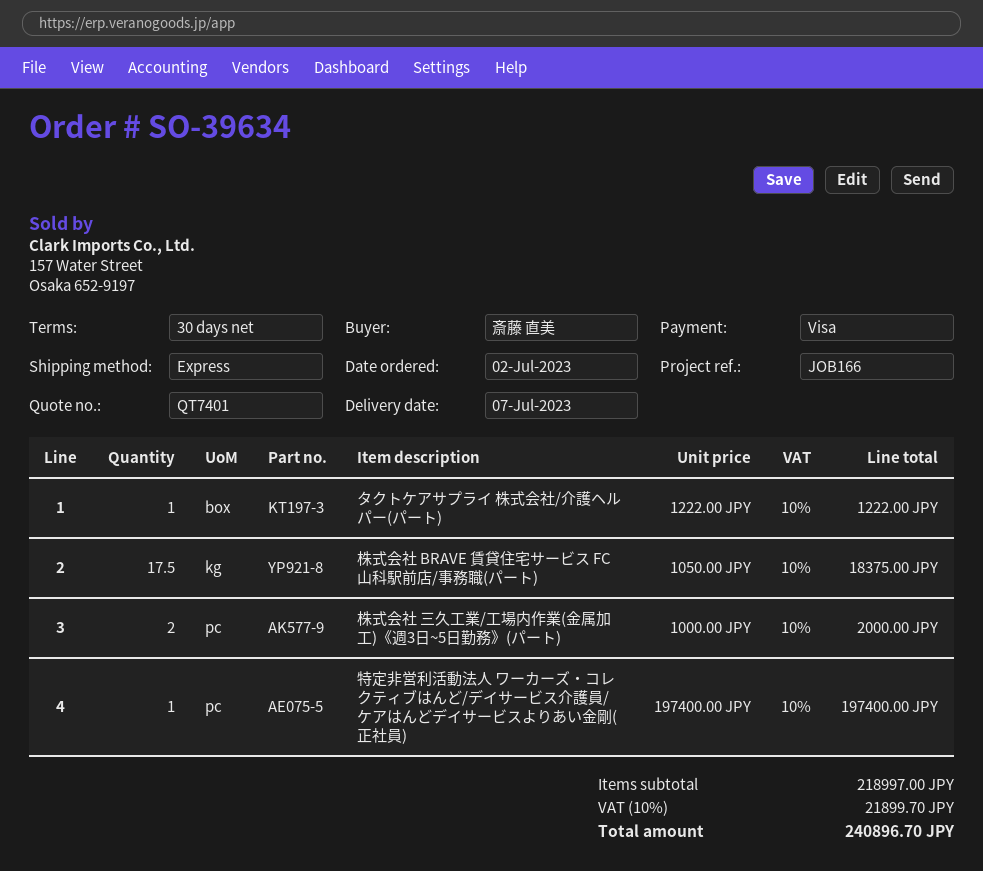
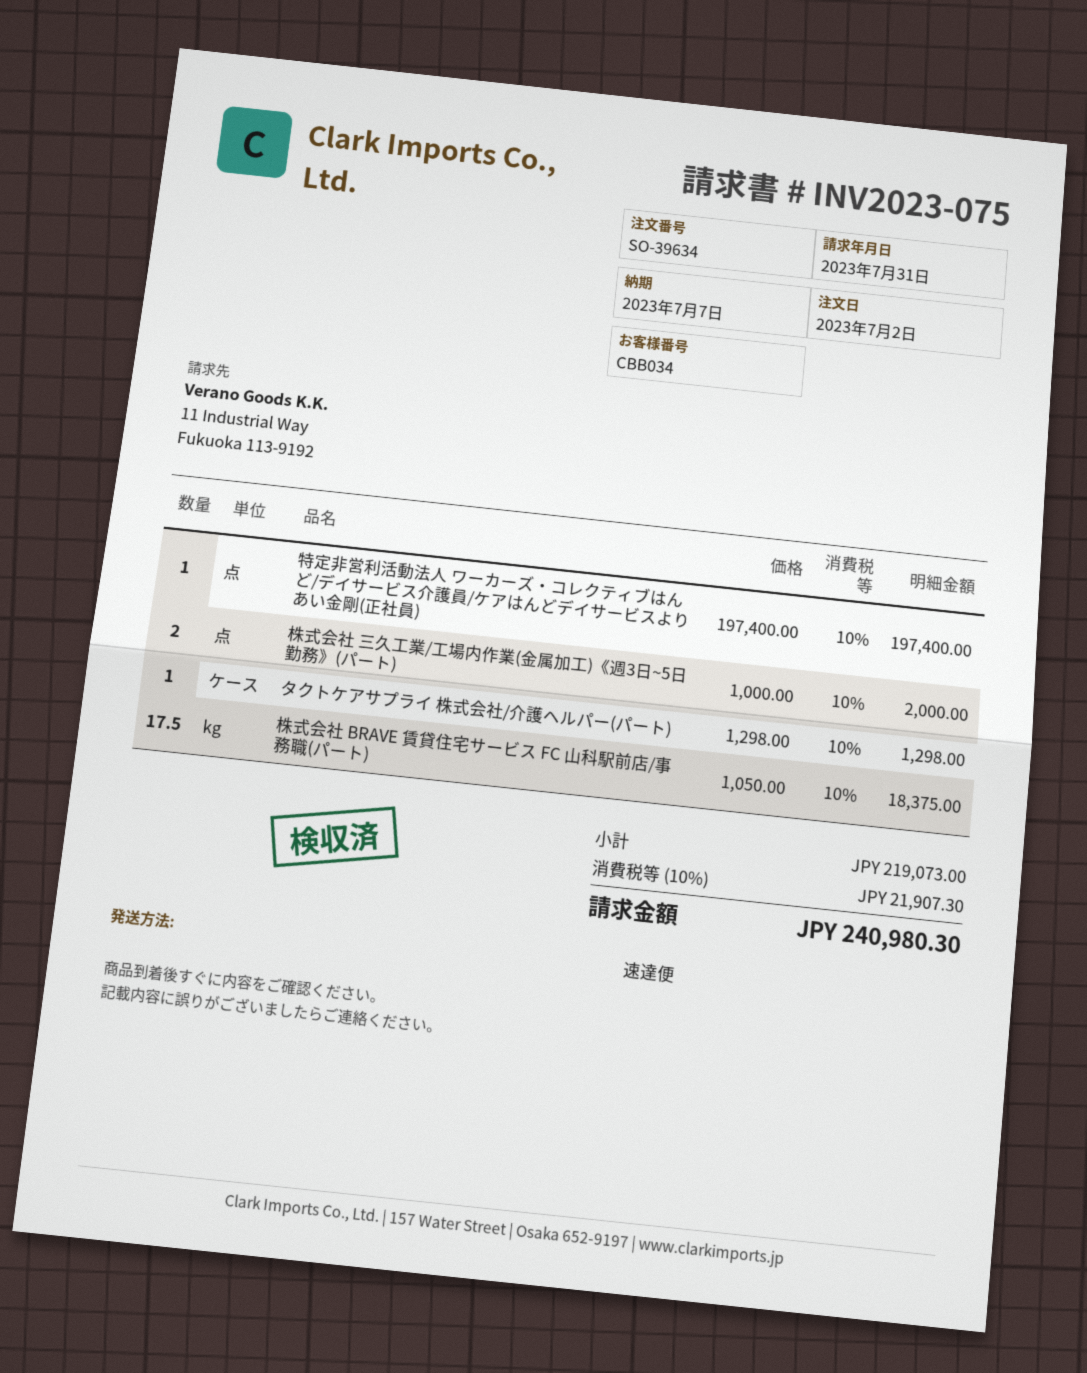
タクトケアサプライ 株式会社/介護ヘルパー(パート): 1 x 1222.00 = 1222.00 -> 1 x 1298.00 = 1298.00
subtotal: 218997.00 -> 219073.00
tax: 10% = 21899.70 -> 10% = 21907.30
total: 240896.70 -> 240980.30

